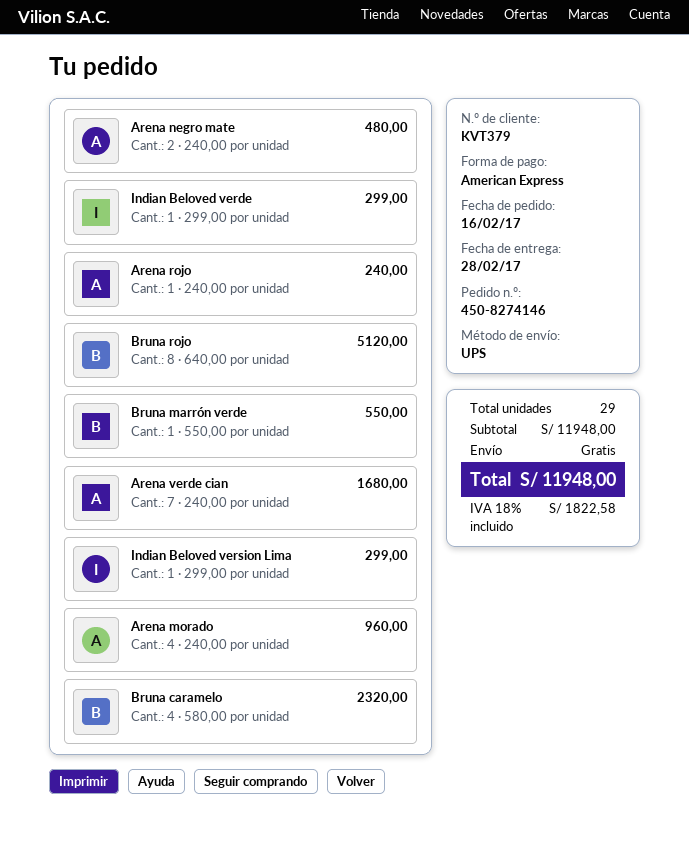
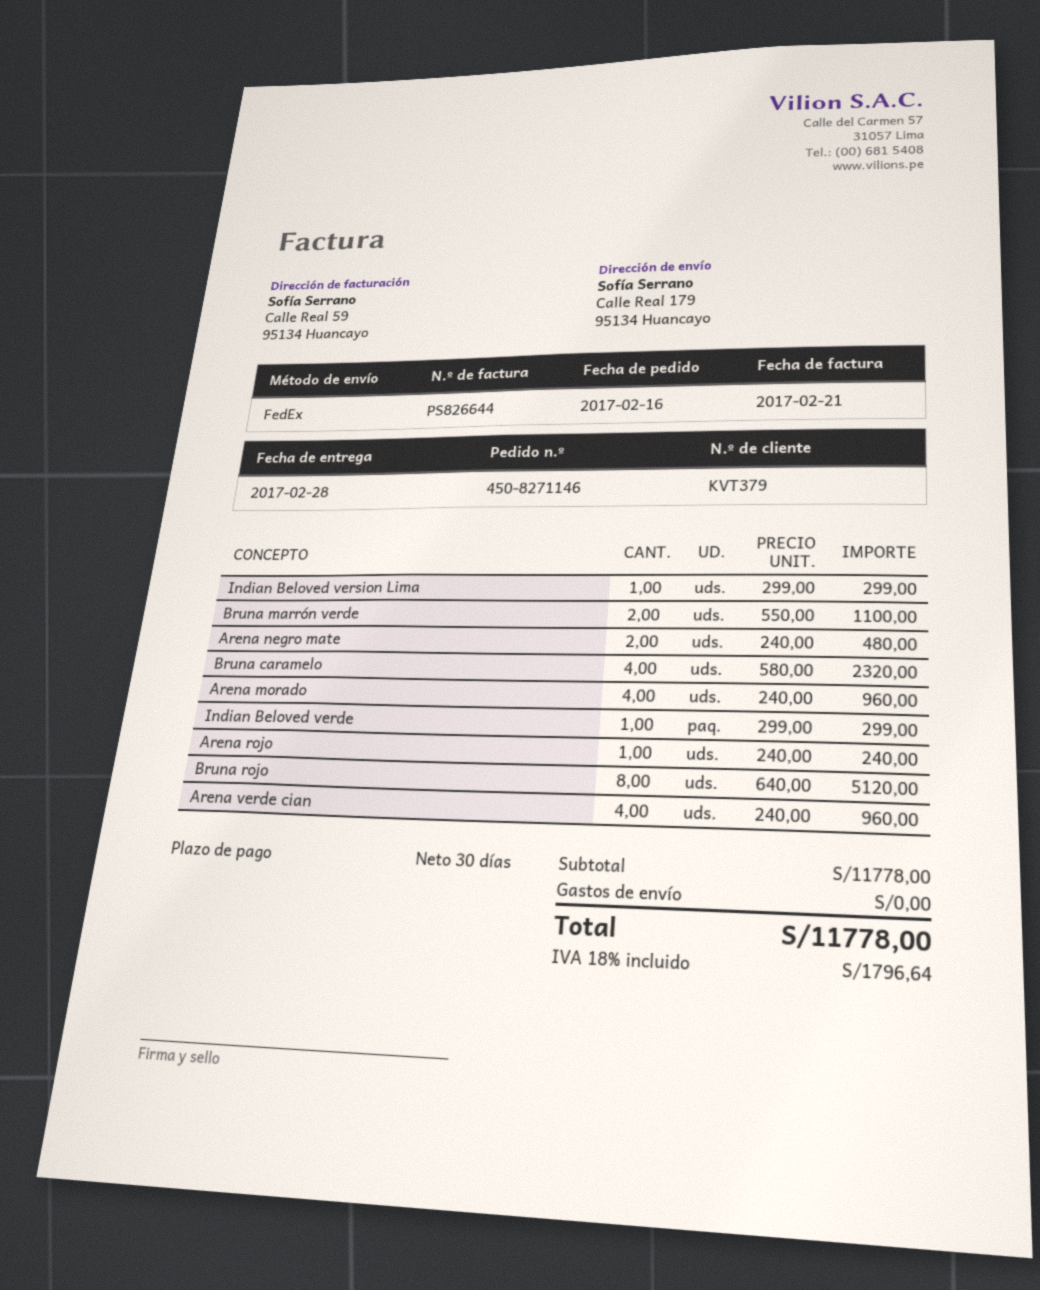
order number: 450-8274146 -> 450-8271146
shipping method: UPS -> FedEx
Bruna marrón verde: 1 x 550.00 = 550.00 -> 2 x 550.00 = 1100.00
Arena verde cian: 7 x 240.00 = 1680.00 -> 4 x 240.00 = 960.00
subtotal: 11948.00 -> 11778.00
tax: 18% = 1822.58 -> 18% = 1796.64
total: 11948.00 -> 11778.00

